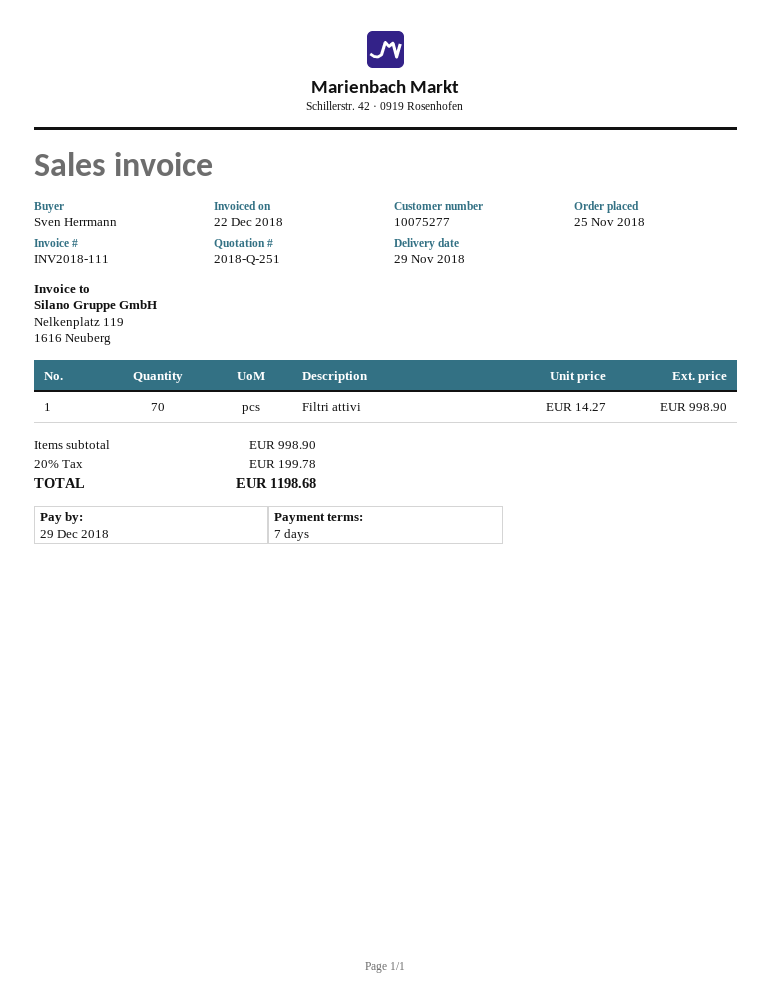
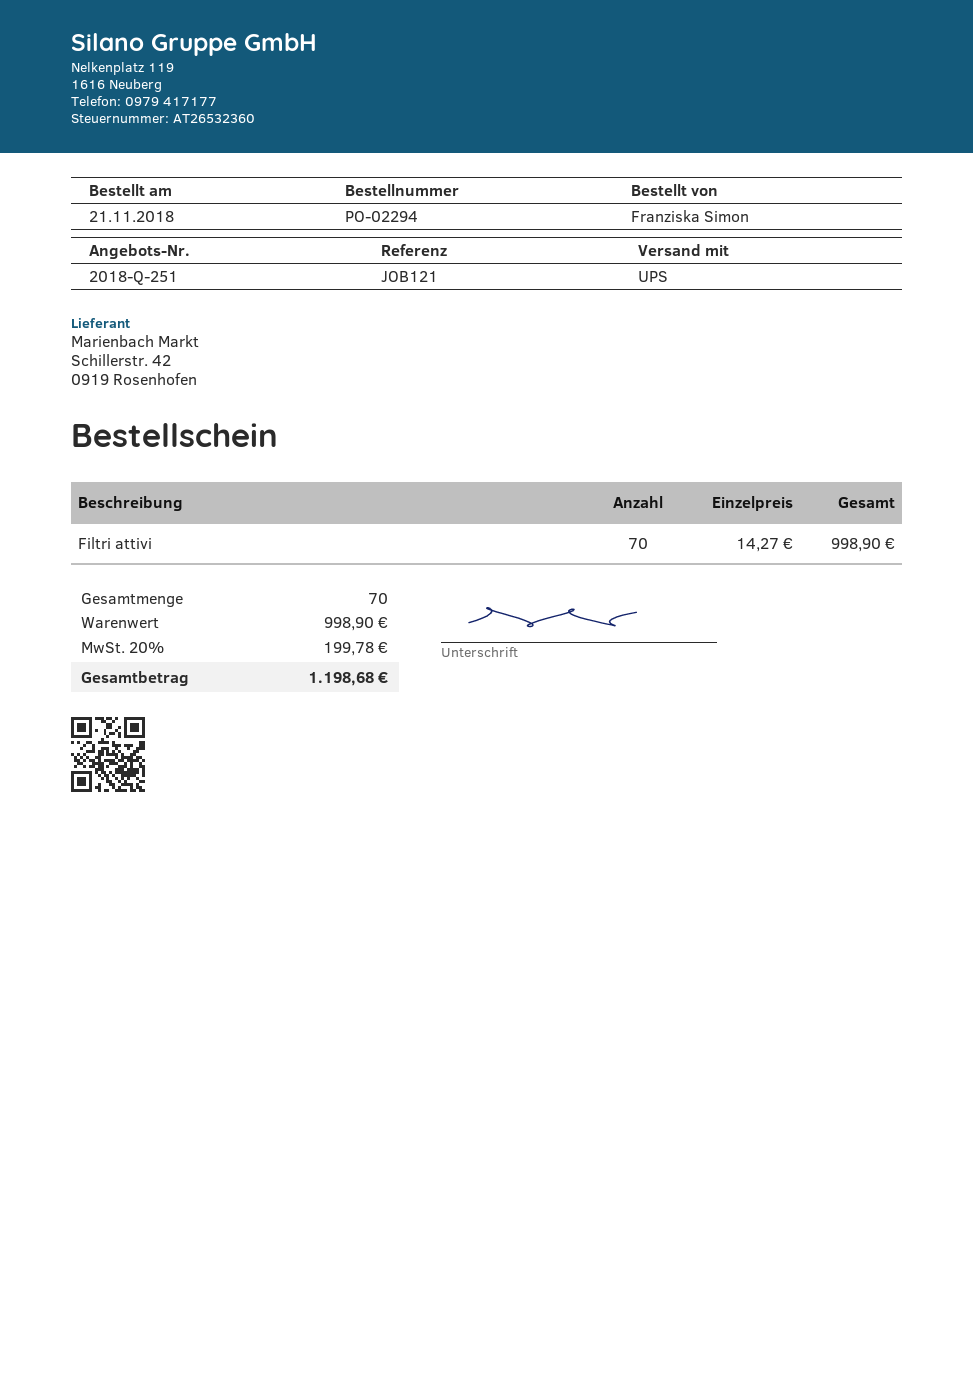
order date: 2018-11-25 -> 2018-11-21
ordered by: Sven Herrmann -> Franziska Simon

